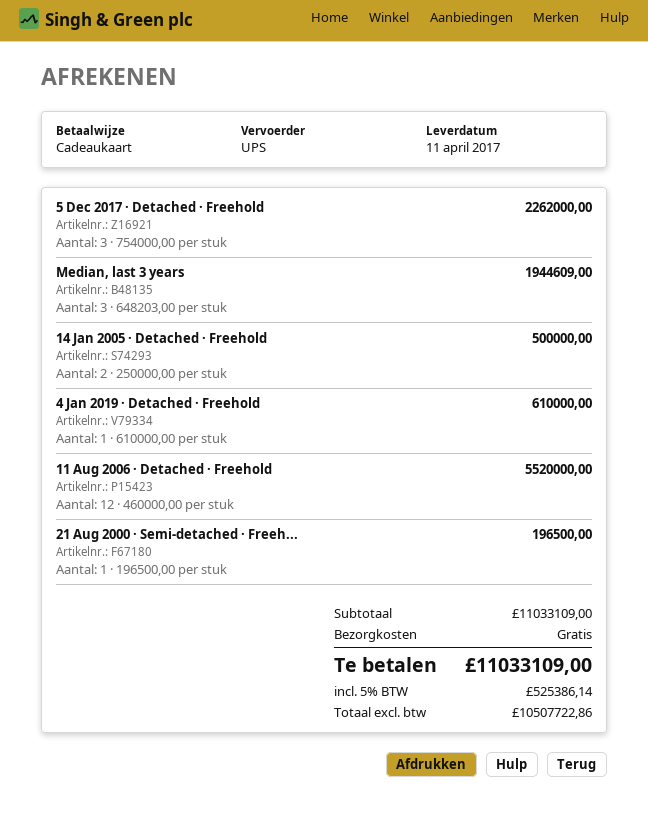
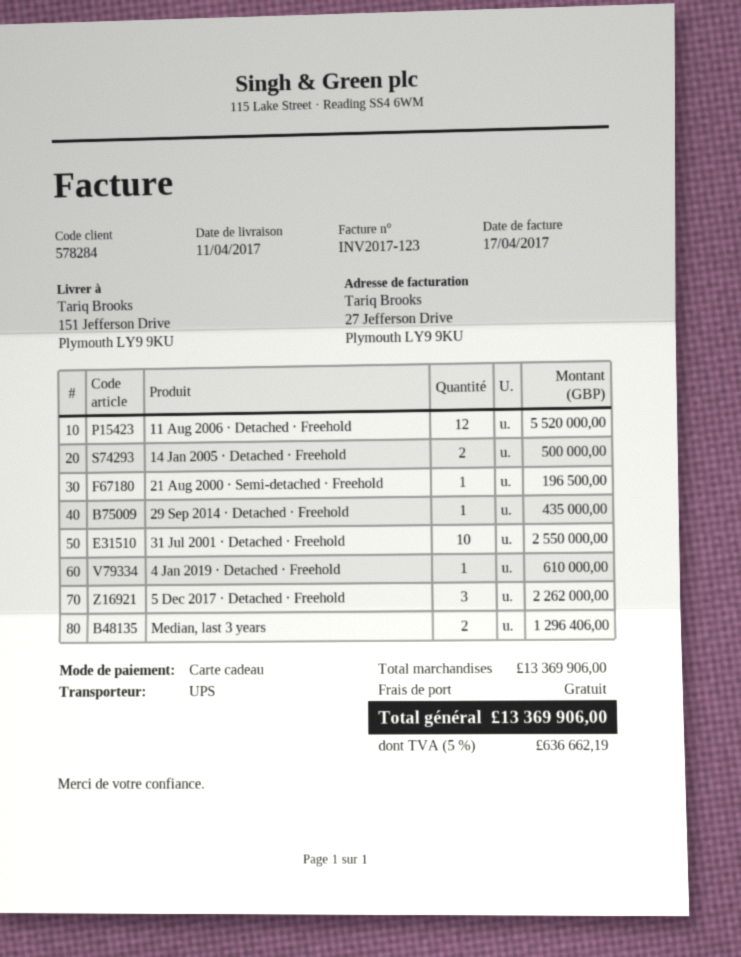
Median, last 3 years: 3 for 1944609.00 -> 2 for 1296406.00
29 Sep 2014 · Detached · Freehold: none -> 1 for 435000.00
31 Jul 2001 · Detached · Freehold: none -> 10 for 2550000.00
subtotal: 11033109.00 -> 13369906.00
tax: 5% = 525386.14 -> 5% = 636662.19
total: 11033109.00 -> 13369906.00

